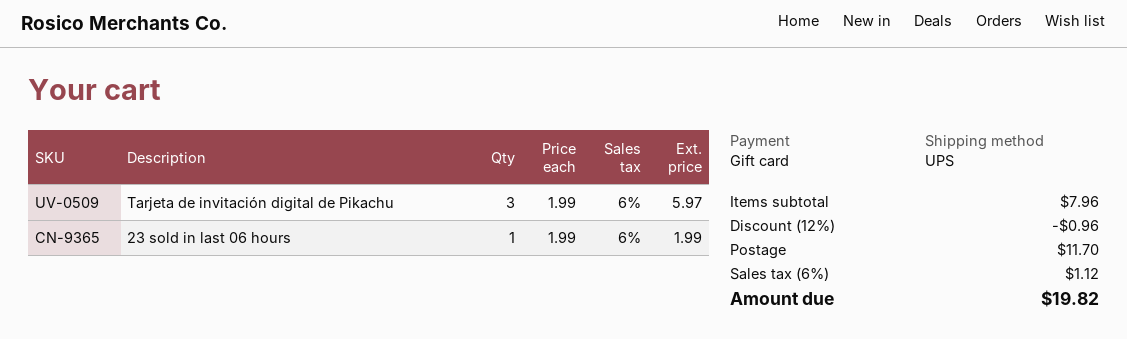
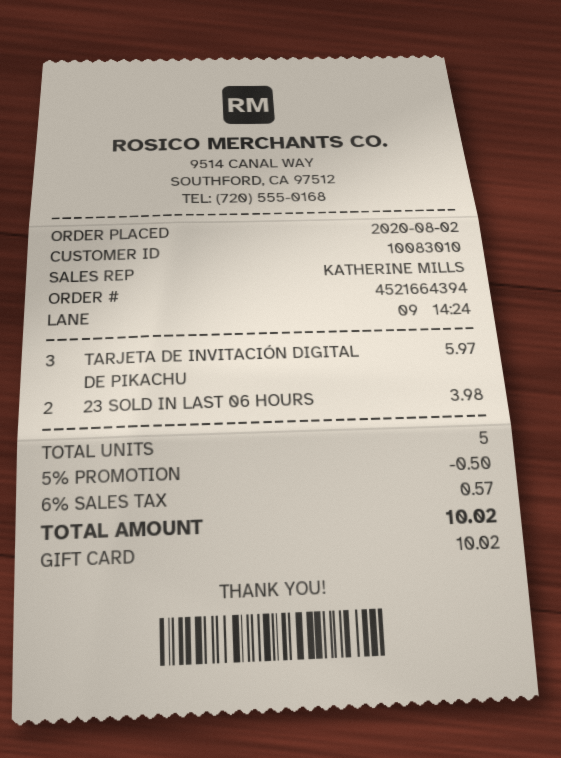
23 sold in last 06 hours: 1 for 1.99 -> 2 for 3.98
discount: 12% = 0.96 -> 5% = 0.50
shipping: 11.70 -> none
tax: 6% = 1.12 -> 6% = 0.57
total: 19.82 -> 10.02

